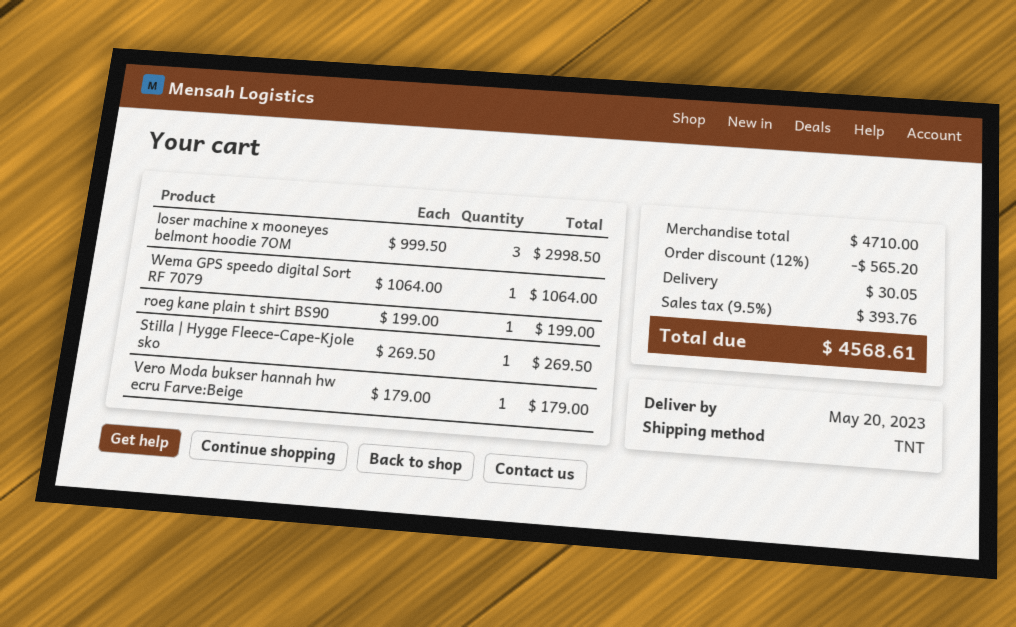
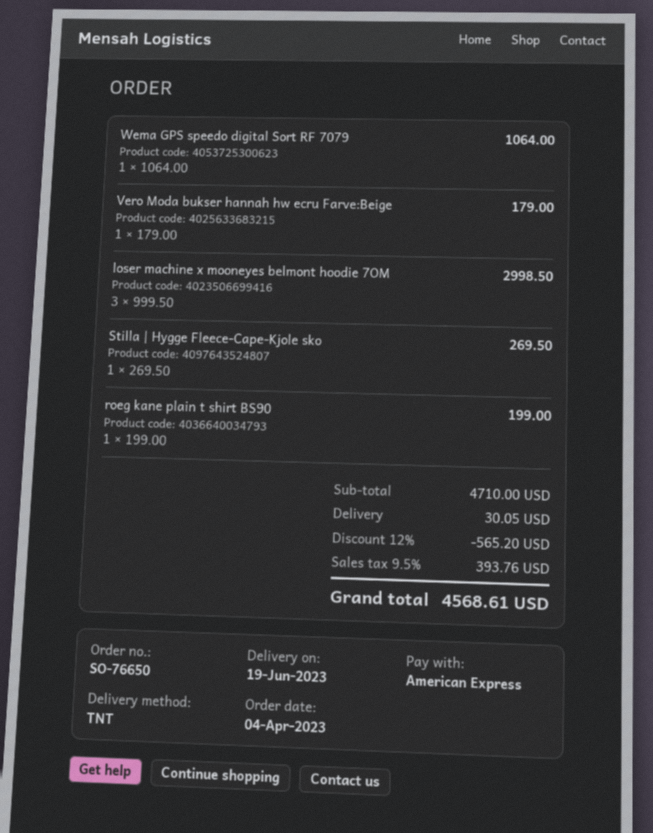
delivery date: 2023-05-20 -> 2023-06-19

